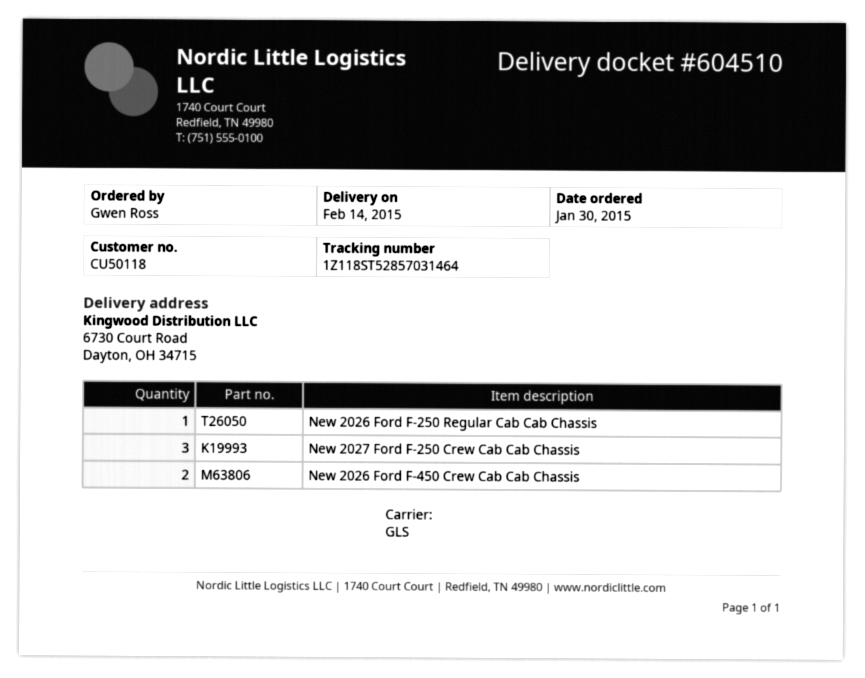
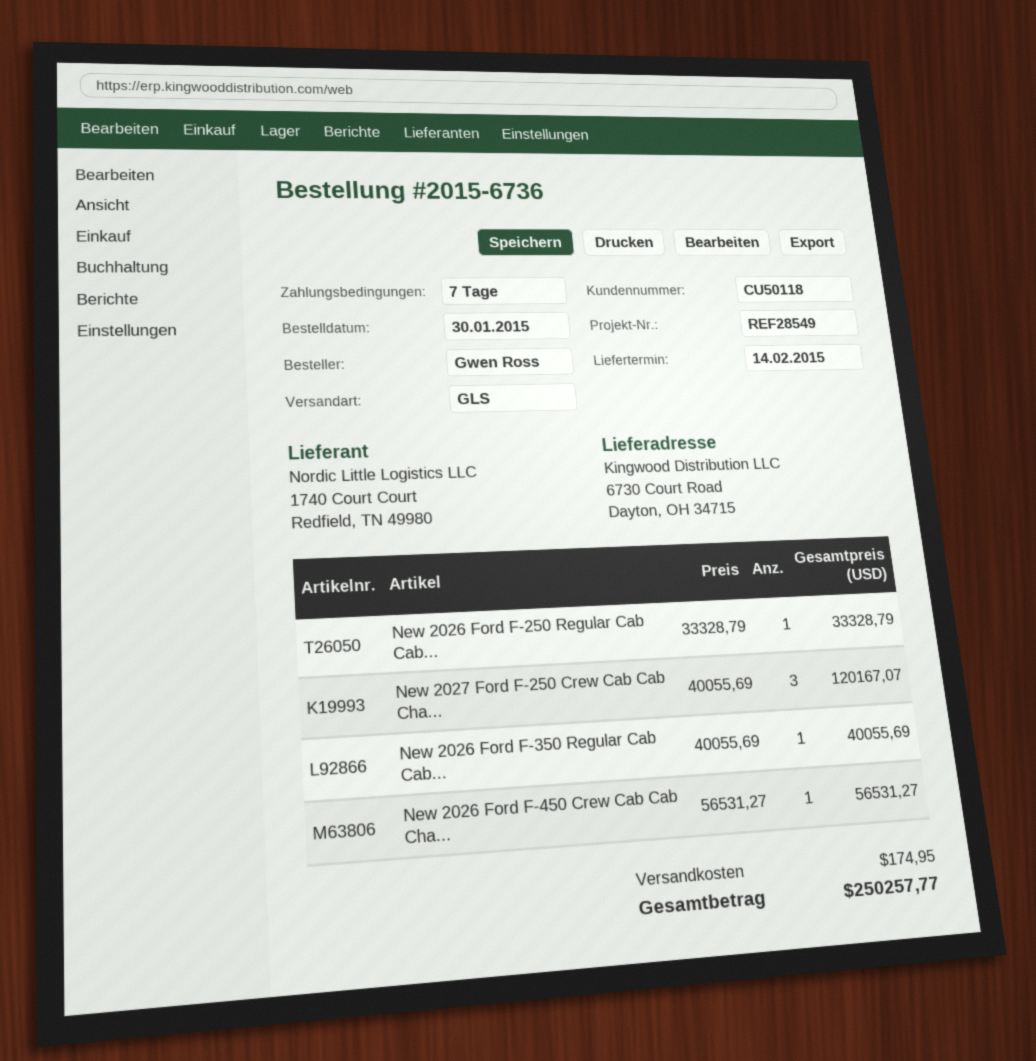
New 2026 Ford F-450 Crew Cab Cab Chassis: 2 -> 1
New 2026 Ford F-350 Regular Cab Cab...: none -> 1

